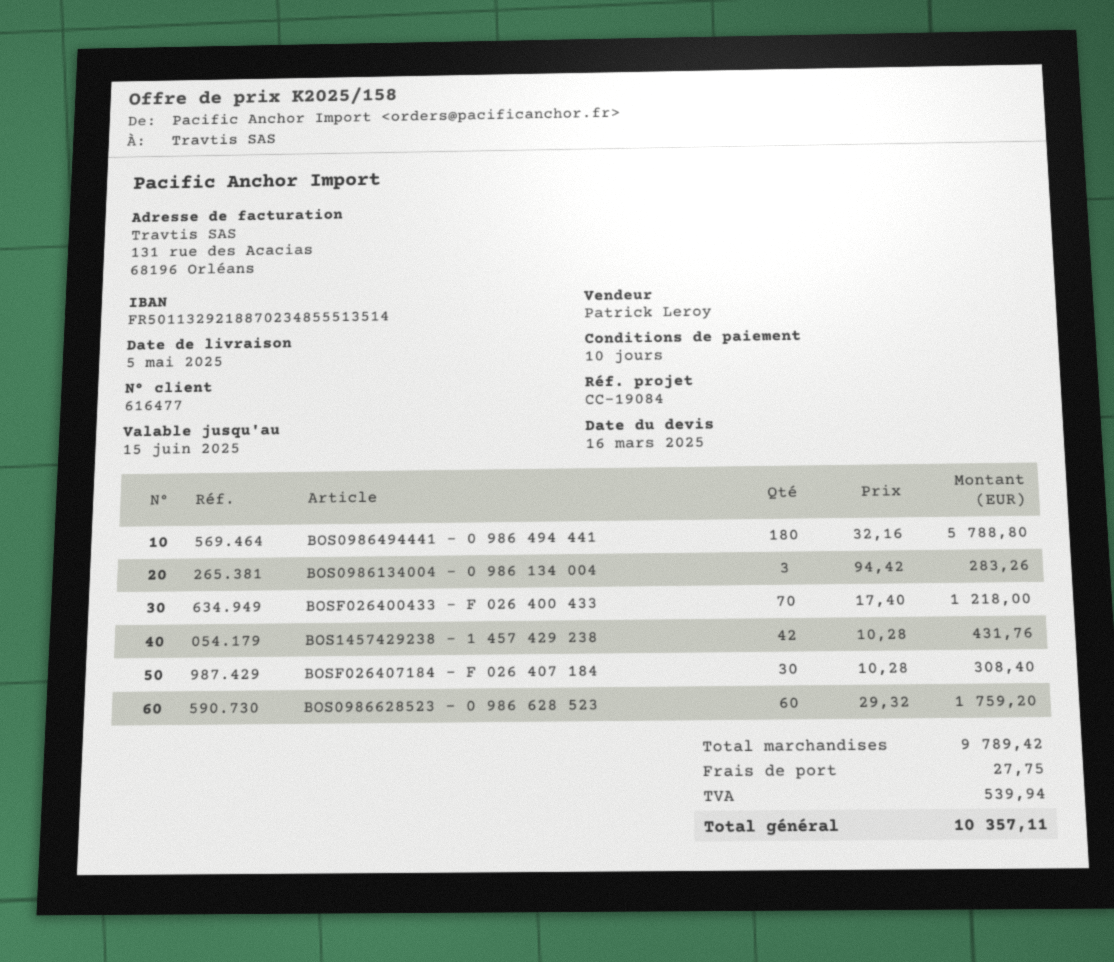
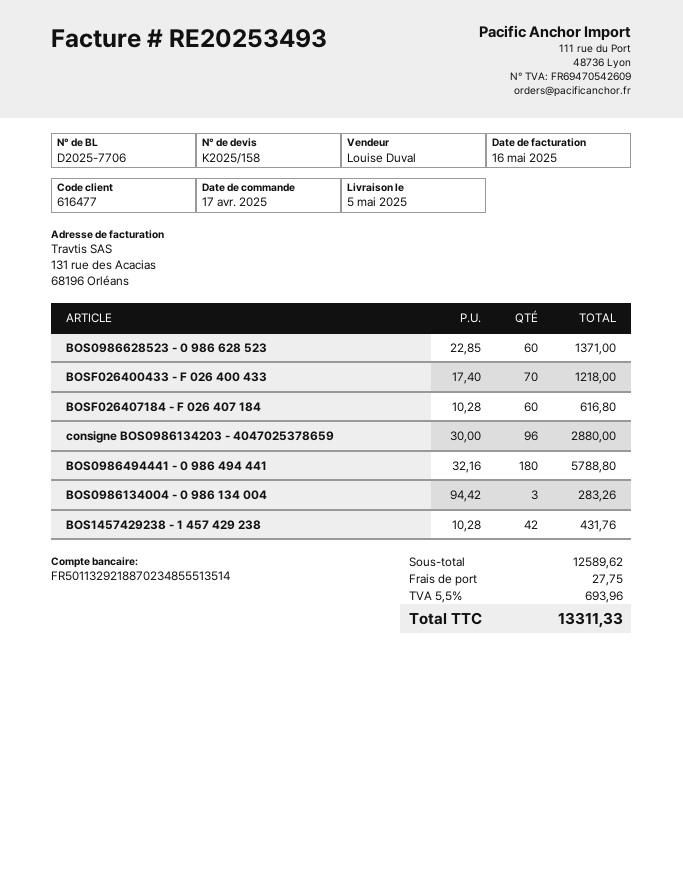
sales rep: Patrick Leroy -> Louise Duval
BOSF026407184 - F 026 407 184: 30 x 10.28 = 308.40 -> 60 x 10.28 = 616.80
BOS0986628523 - 0 986 628 523: 60 x 29.32 = 1759.20 -> 60 x 22.85 = 1371.00
consigne BOS0986134203 - 4047025378659: none -> 96 x 30.00 = 2880.00
subtotal: 9789.42 -> 12589.62
tax: 539.94 -> 693.96
total: 10357.11 -> 13311.33

